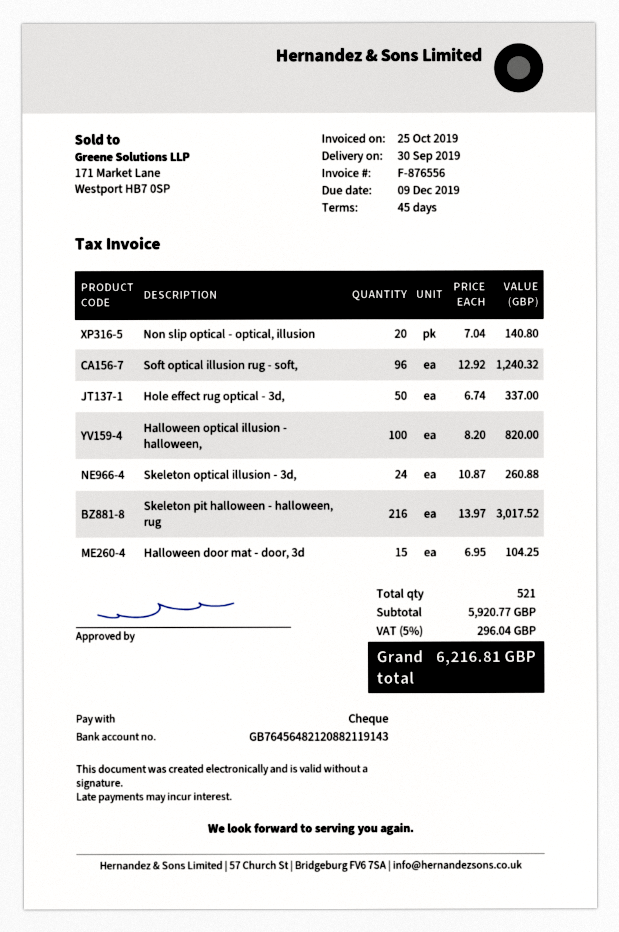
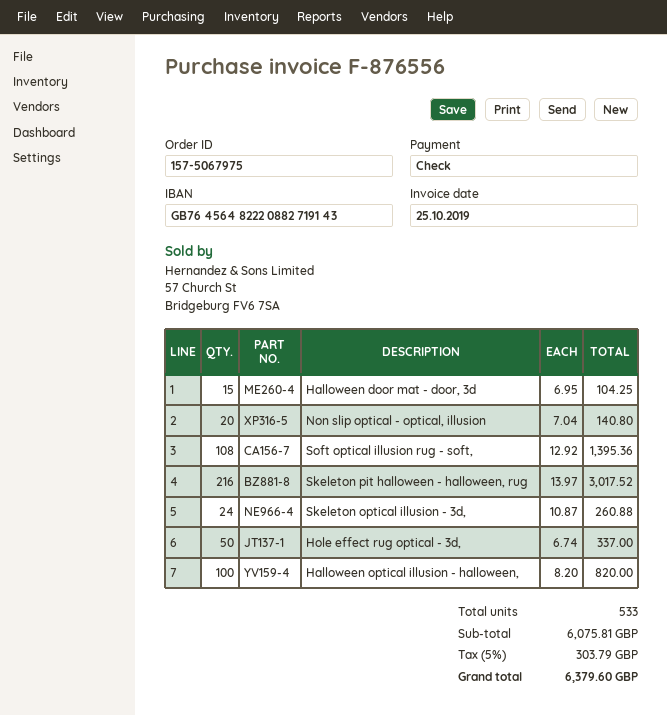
bank account: GB76456482120882119143 -> GB76456482220882719143
Soft optical illusion rug - soft,: 96 x 12.92 = 1240.32 -> 108 x 12.92 = 1395.36
total quantity: 521 -> 533
subtotal: 5920.77 -> 6075.81
tax: 5% = 296.04 -> 5% = 303.79
total: 6216.81 -> 6379.60

